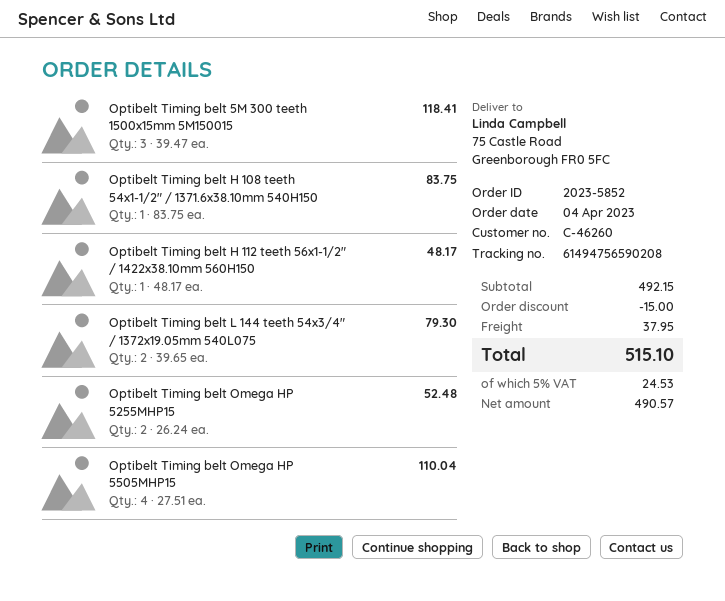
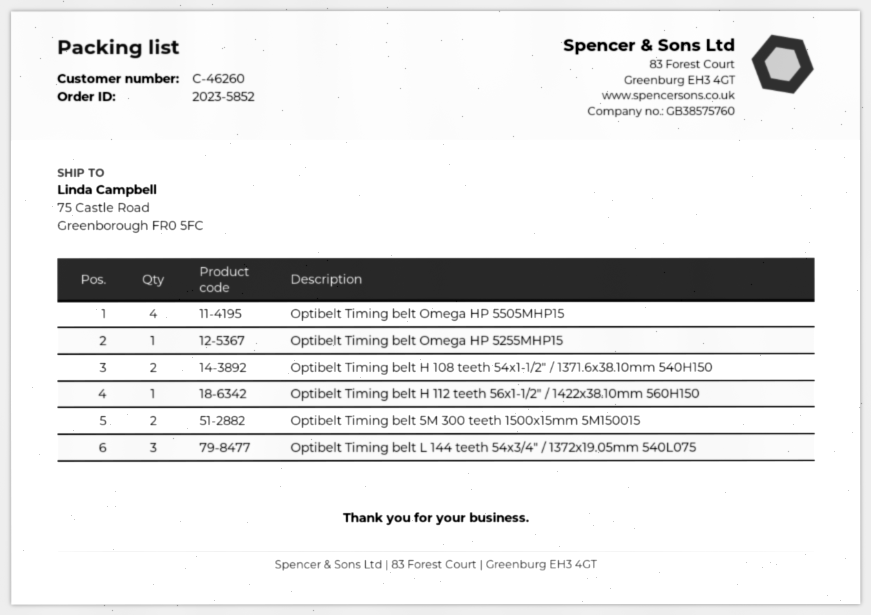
Optibelt Timing belt 5M 300 teeth 1500x15mm 5M150015: 3 -> 2
Optibelt Timing belt H 108 teeth 54x1-1/2" / 1371.6x38.10mm 540H150: 1 -> 2
Optibelt Timing belt L 144 teeth 54x3/4" / 1372x19.05mm 540L075: 2 -> 3
Optibelt Timing belt Omega HP 5255MHP15: 2 -> 1

